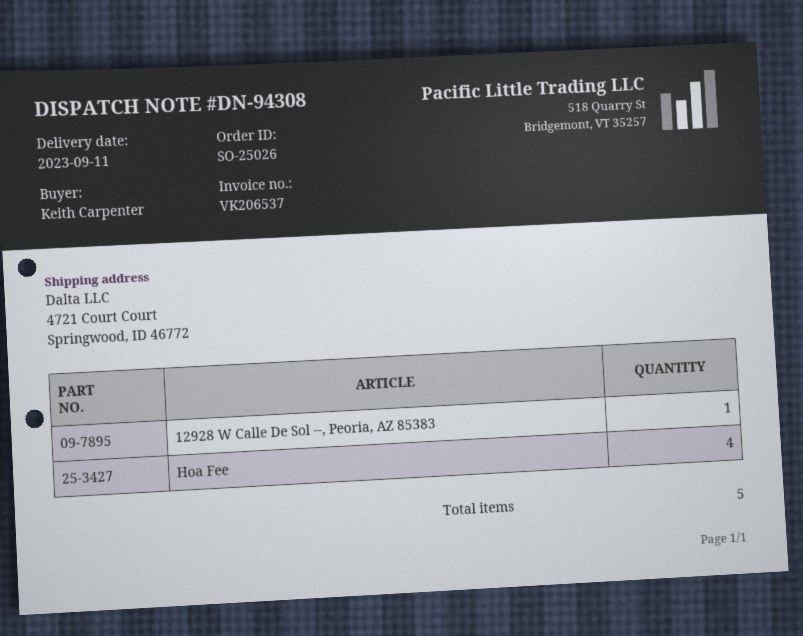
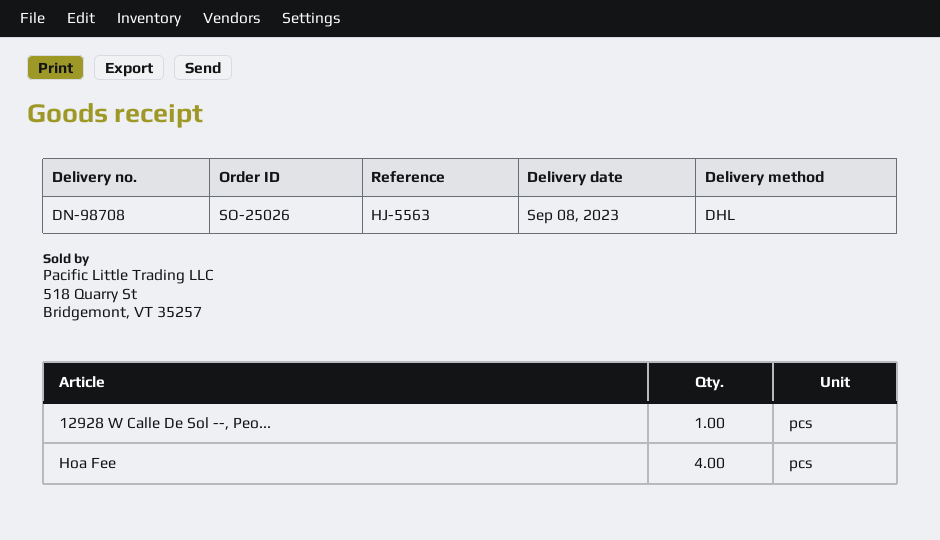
delivery note number: DN-94308 -> DN-98708
delivery date: 2023-09-11 -> 2023-09-08

